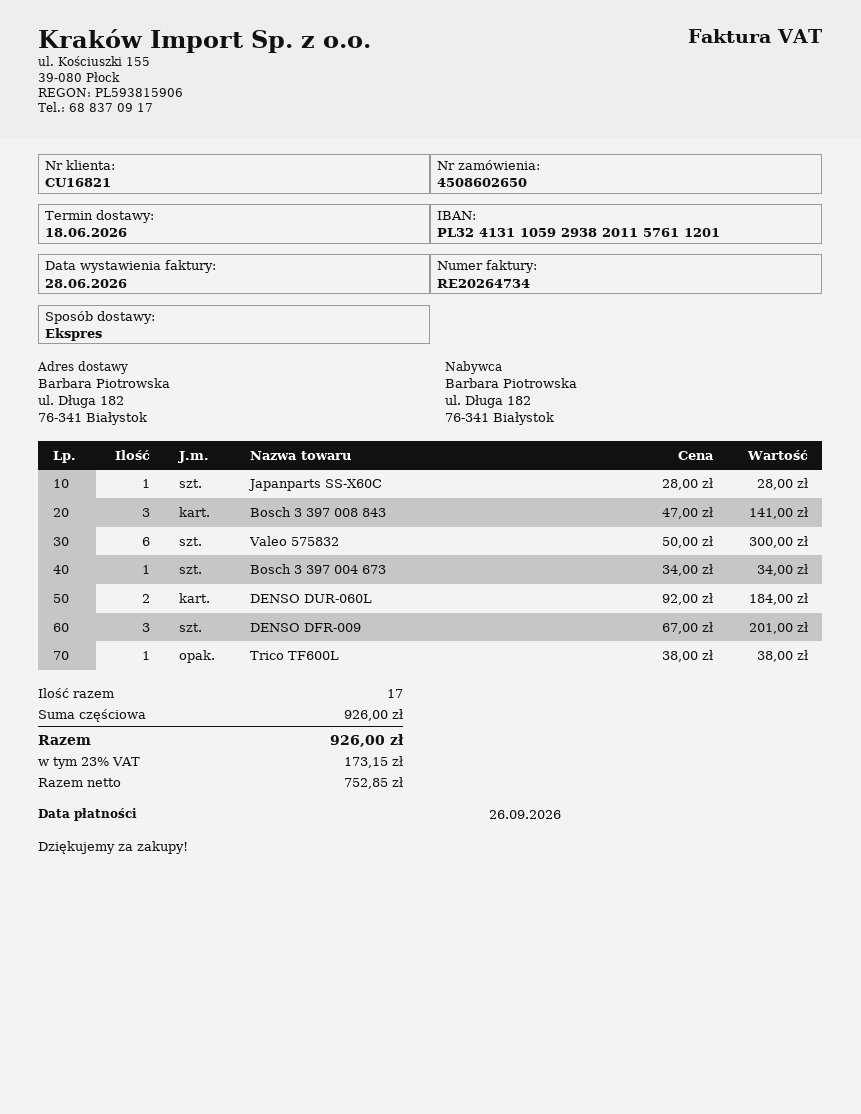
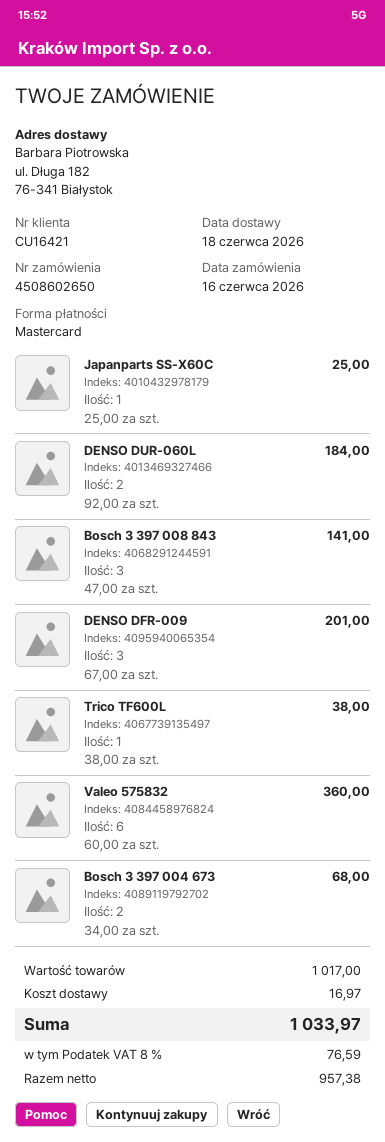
customer number: CU16821 -> CU16421
Japanparts SS-X60C: 1 x 28.00 = 28.00 -> 1 x 25.00 = 25.00
Valeo 575832: 6 x 50.00 = 300.00 -> 6 x 60.00 = 360.00
Bosch 3 397 004 673: 1 x 34.00 = 34.00 -> 2 x 34.00 = 68.00
subtotal: 926.00 -> 1017.00
shipping: none -> 16.97
net: 752.85 -> 957.38
tax: 23% = 173.15 -> 8% = 76.59
total: 926.00 -> 1033.97

